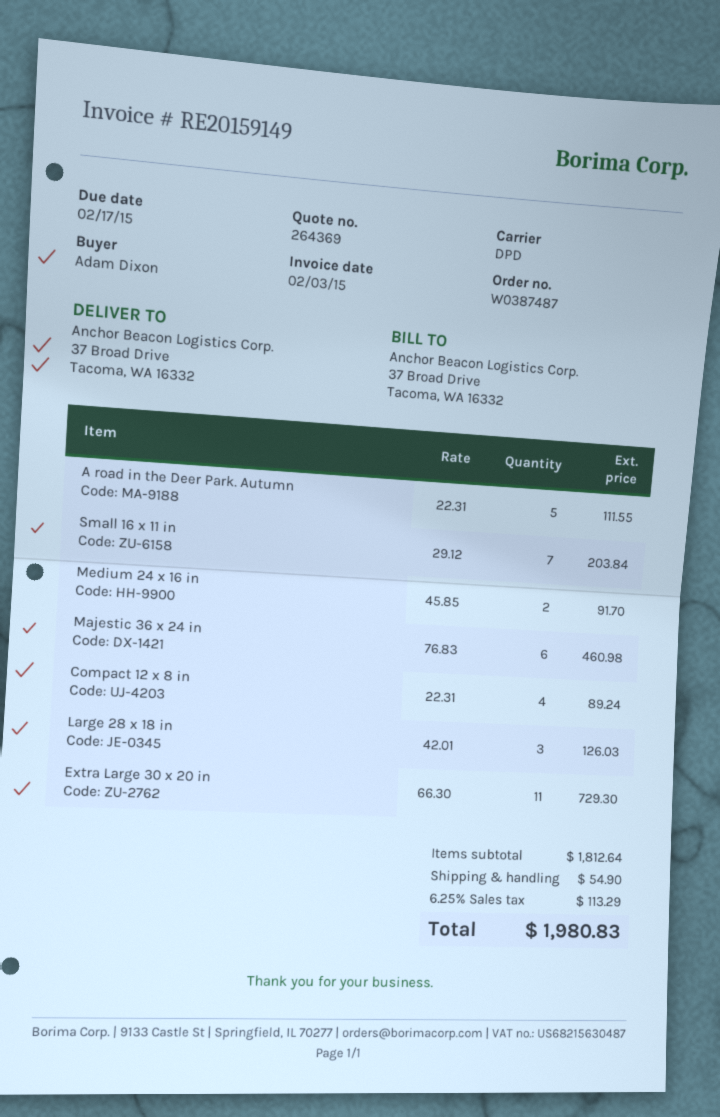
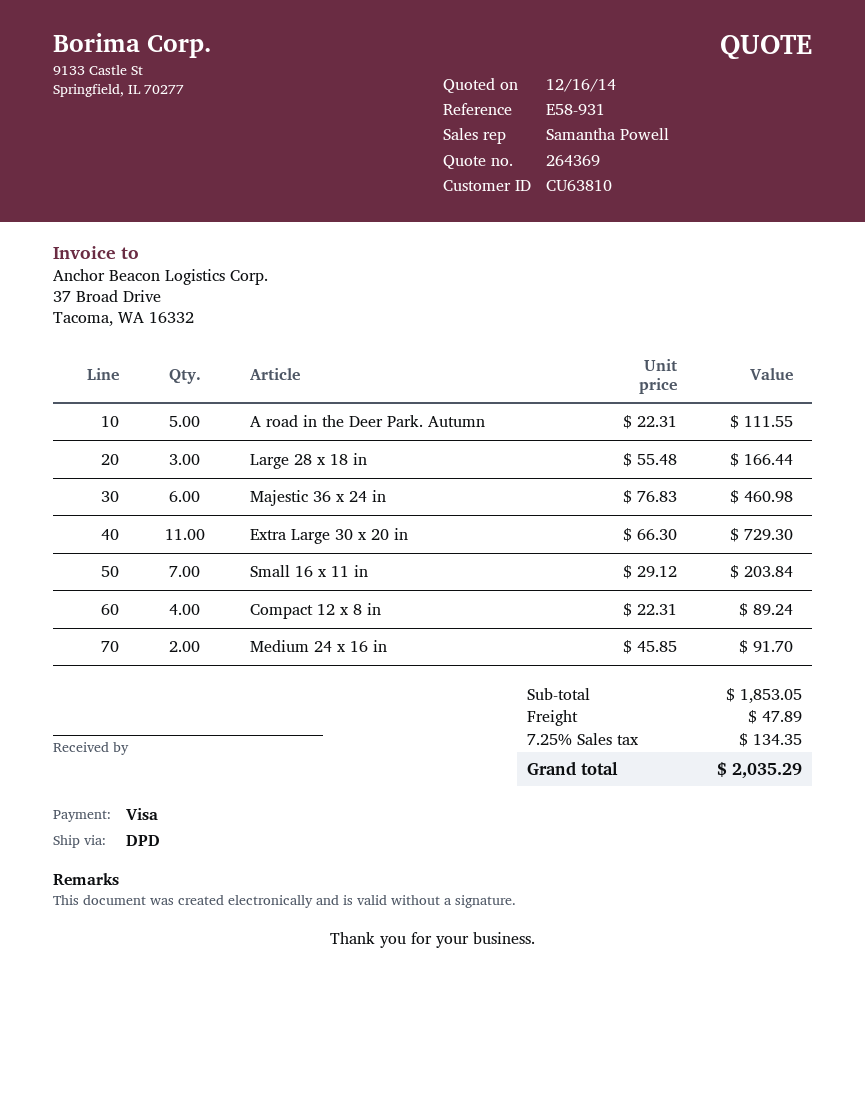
Large 28 x 18 in: 3 x 42.01 = 126.03 -> 3 x 55.48 = 166.44
subtotal: 1812.64 -> 1853.05
shipping: 54.90 -> 47.89
tax: 6.25% = 113.29 -> 7.25% = 134.35
total: 1980.83 -> 2035.29

